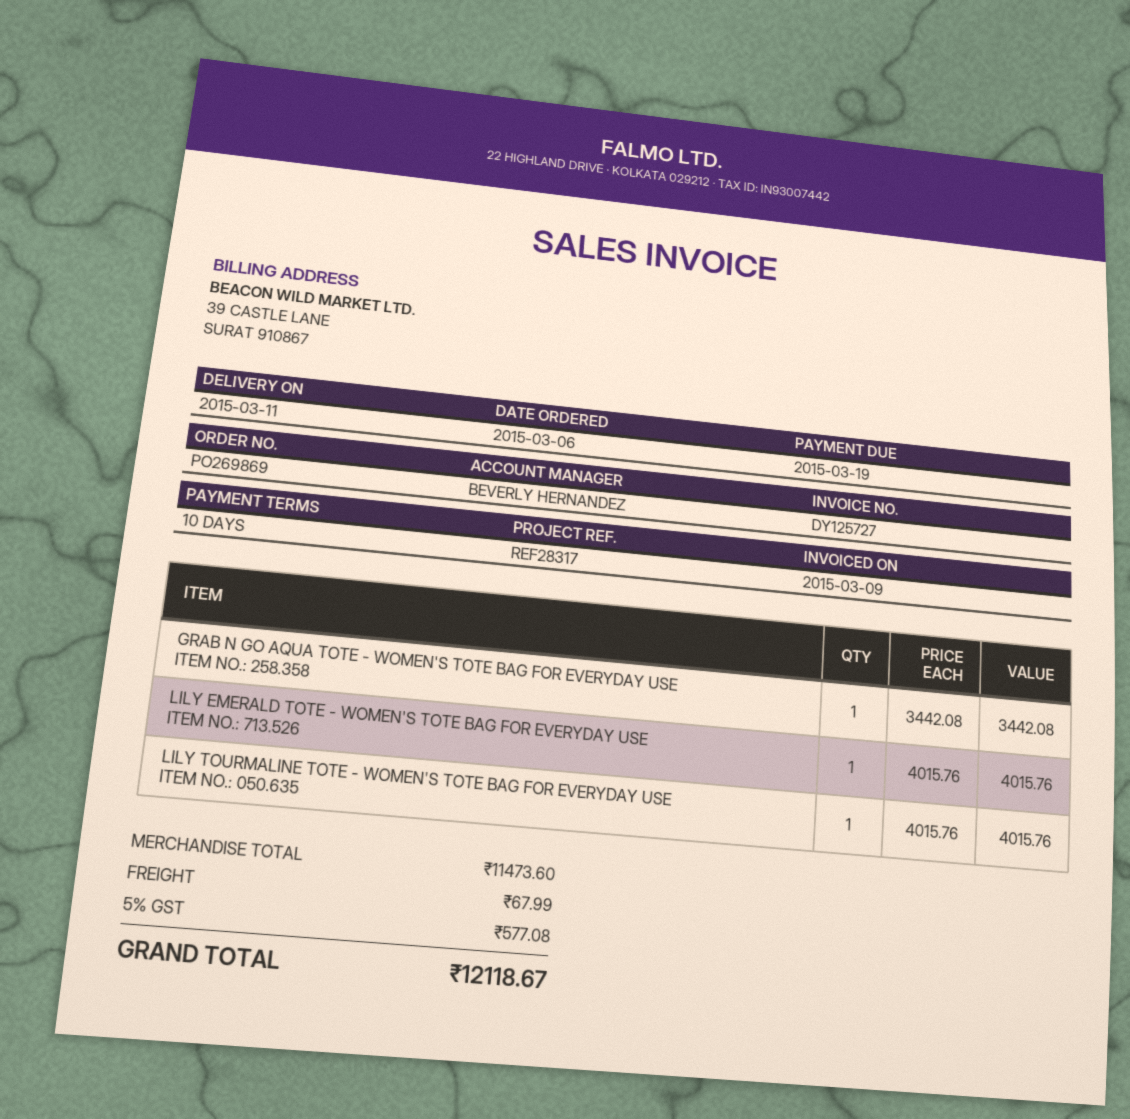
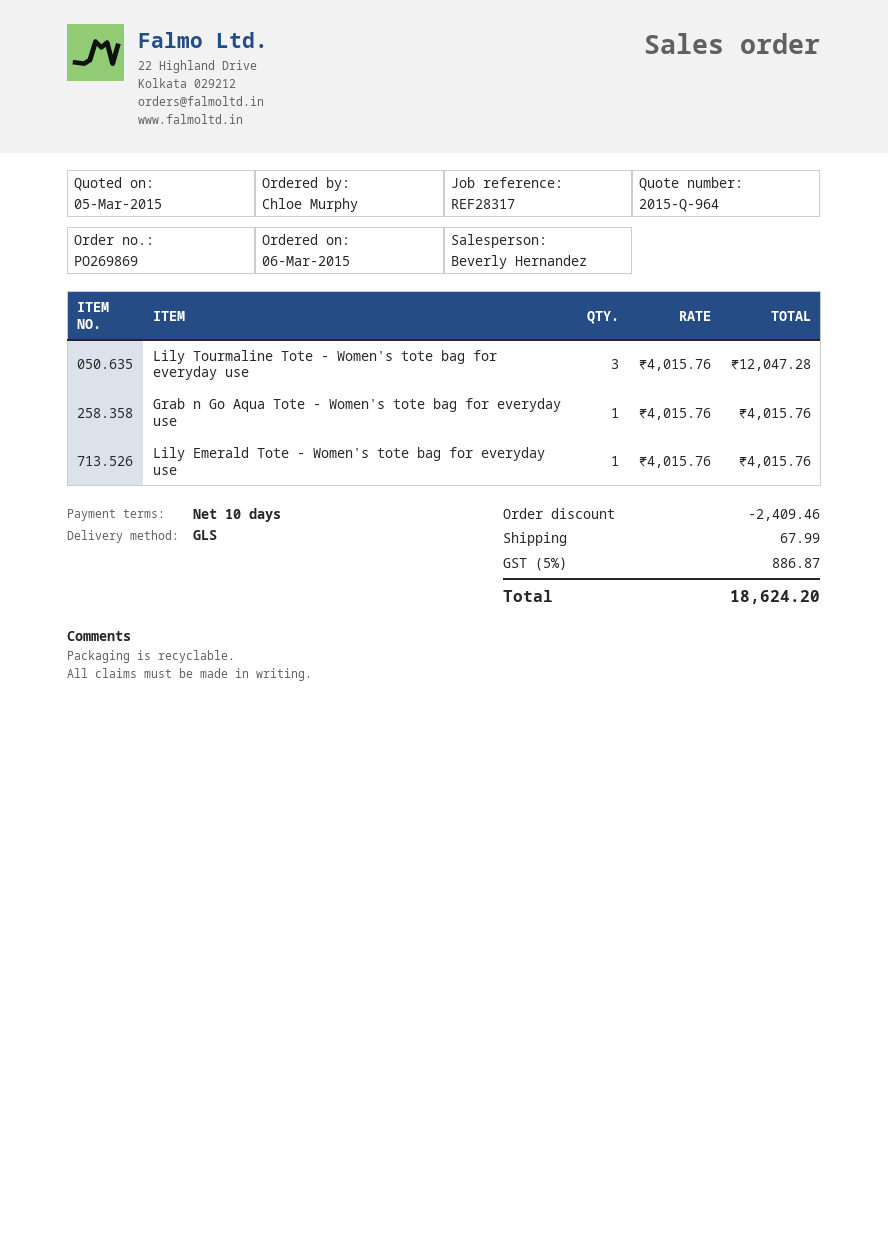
GRAB N GO AQUA TOTE - WOMEN'S TOTE BAG FOR EVERYDAY USE: 1 x 3442.08 = 3442.08 -> 1 x 4015.76 = 4015.76
LILY TOURMALINE TOTE - WOMEN'S TOTE BAG FOR EVERYDAY USE: 1 x 4015.76 = 4015.76 -> 3 x 4015.76 = 12047.28
discount: none -> 2409.46
tax: 5% = 577.08 -> 5% = 886.87
total: 12118.67 -> 18624.20

